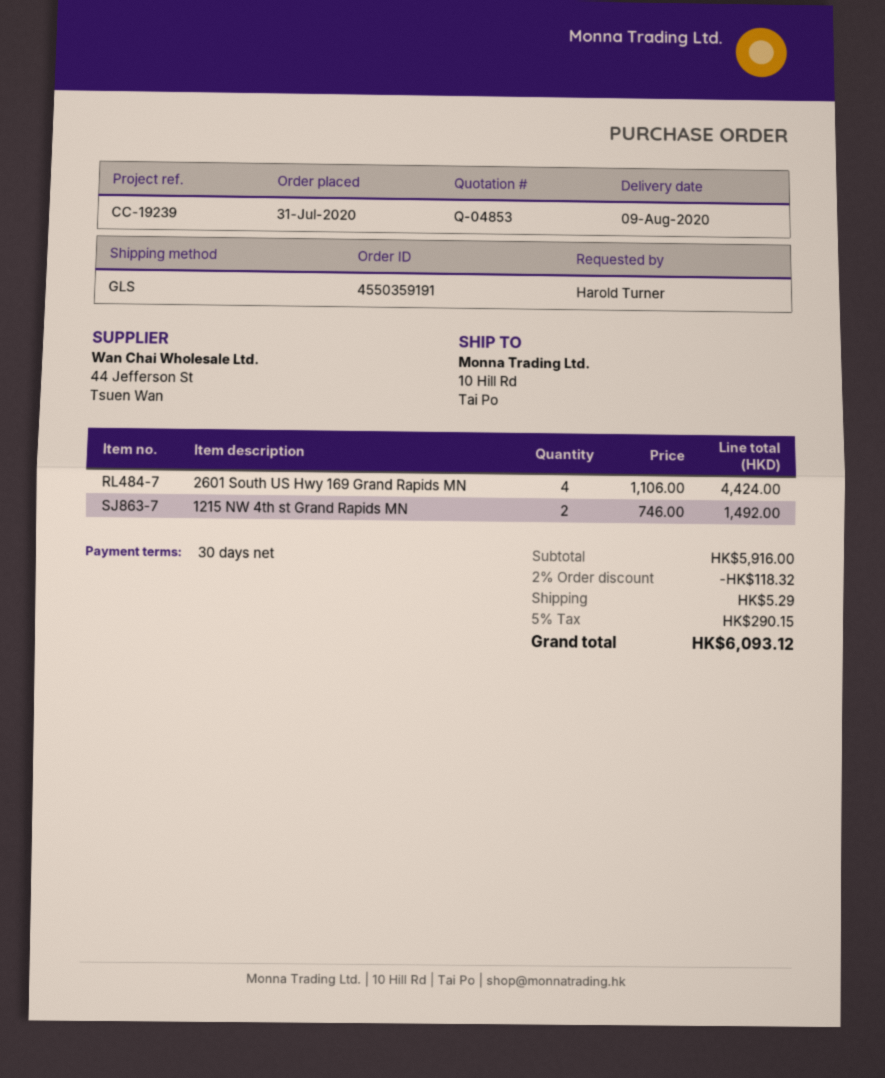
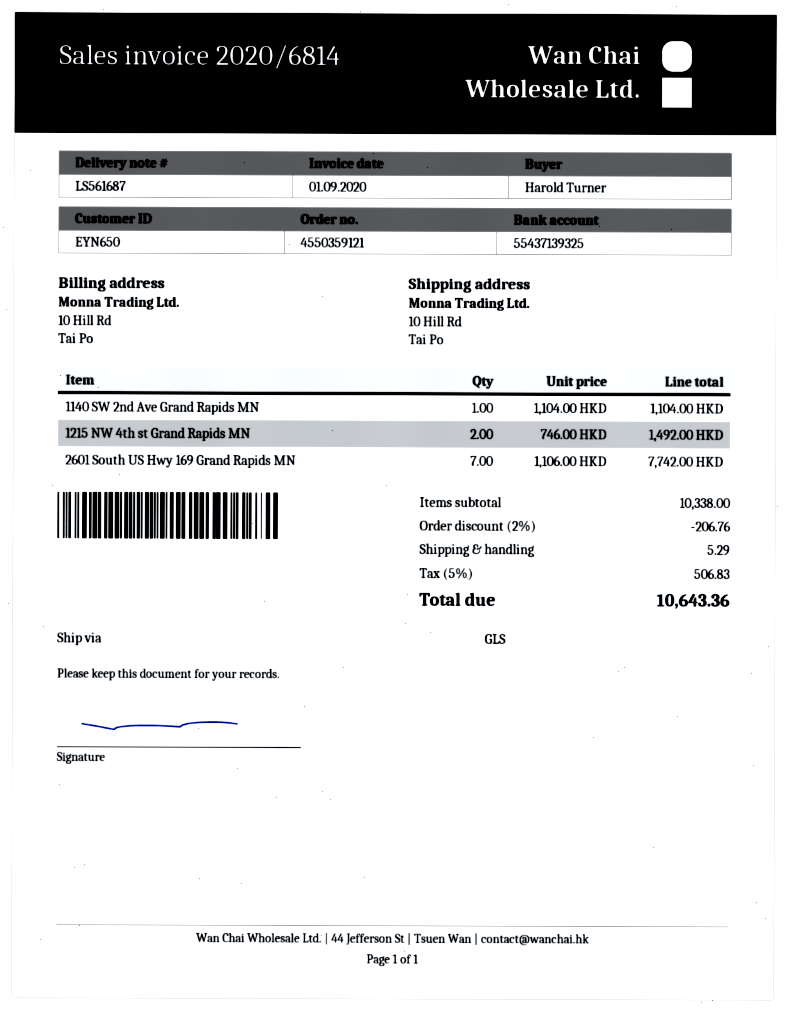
order number: 4550359191 -> 4550359121
2601 South US Hwy 169 Grand Rapids MN: 4 x 1106.00 = 4424.00 -> 7 x 1106.00 = 7742.00
1140 SW 2nd Ave Grand Rapids MN: none -> 1 x 1104.00 = 1104.00
subtotal: 5916.00 -> 10338.00
discount: 2% = 118.32 -> 2% = 206.76
tax: 5% = 290.15 -> 5% = 506.83
total: 6093.12 -> 10643.36

